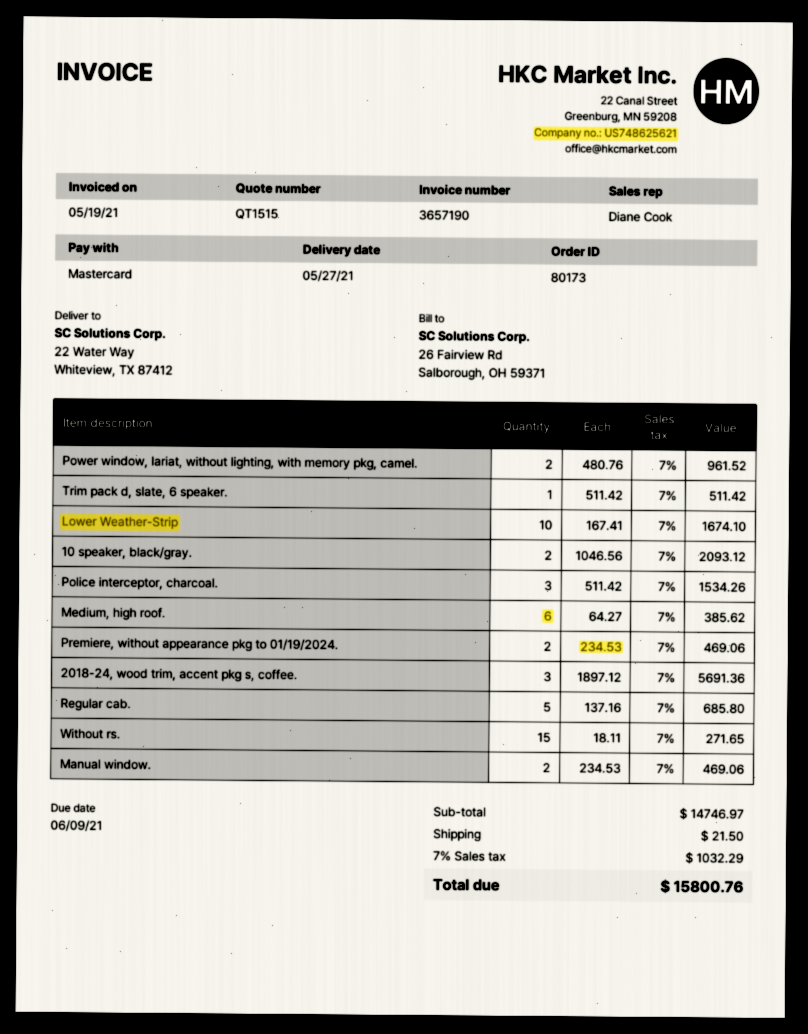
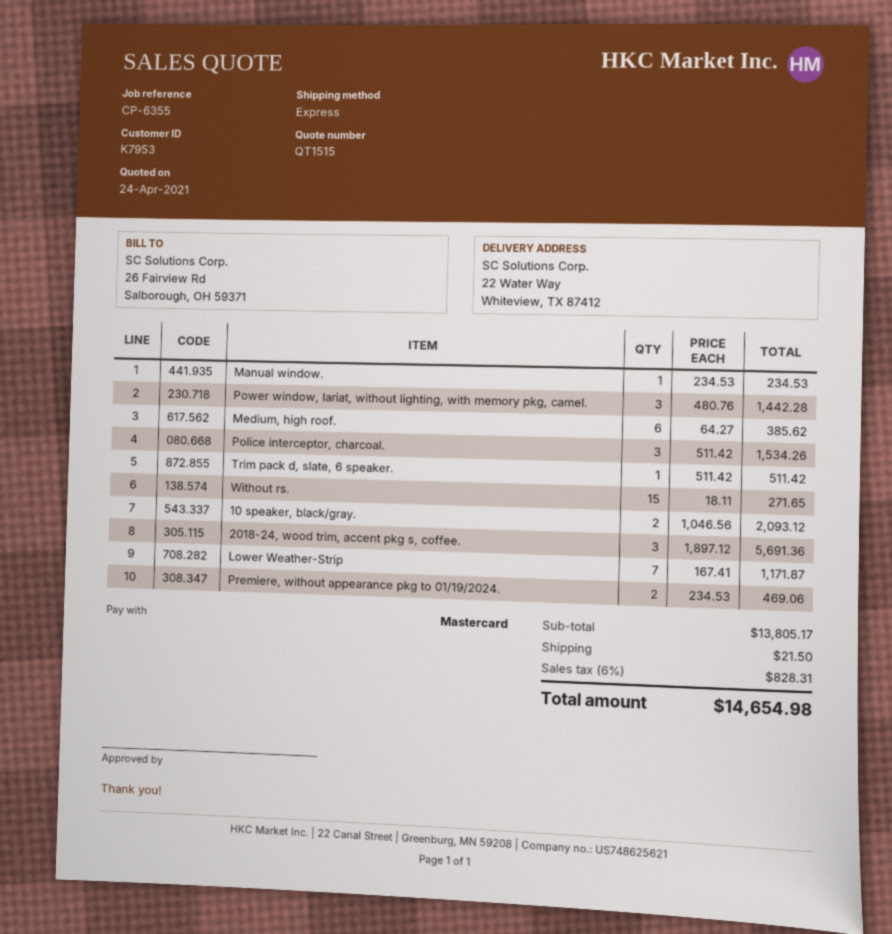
Power window, lariat, without lighting, with memory pkg, camel.: 2 x 480.76 = 961.52 -> 3 x 480.76 = 1442.28
Lower Weather-Strip: 10 x 167.41 = 1674.10 -> 7 x 167.41 = 1171.87
Regular cab.: 5 x 137.16 = 685.80 -> none
Manual window.: 2 x 234.53 = 469.06 -> 1 x 234.53 = 234.53
subtotal: 14746.97 -> 13805.17
tax: 7% = 1032.29 -> 6% = 828.31
total: 15800.76 -> 14654.98

